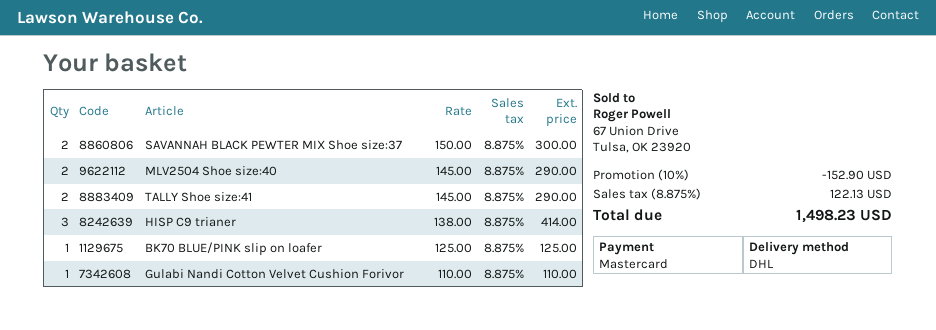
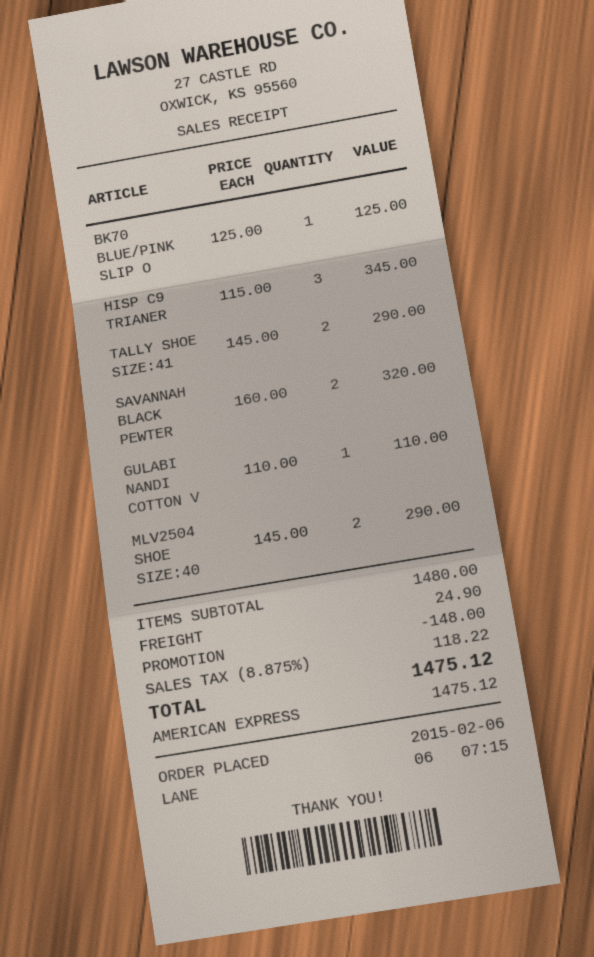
payment method: Mastercard -> American Express
SAVANNAH BLACK PEWTER MIX Shoe size:37: 2 x 150.00 = 300.00 -> 2 x 160.00 = 320.00
HISP C9 trianer: 3 x 138.00 = 414.00 -> 3 x 115.00 = 345.00
discount: 152.90 -> 148.00
shipping: none -> 24.90
tax: 8.875% = 122.13 -> 8.875% = 118.22
total: 1498.23 -> 1475.12

